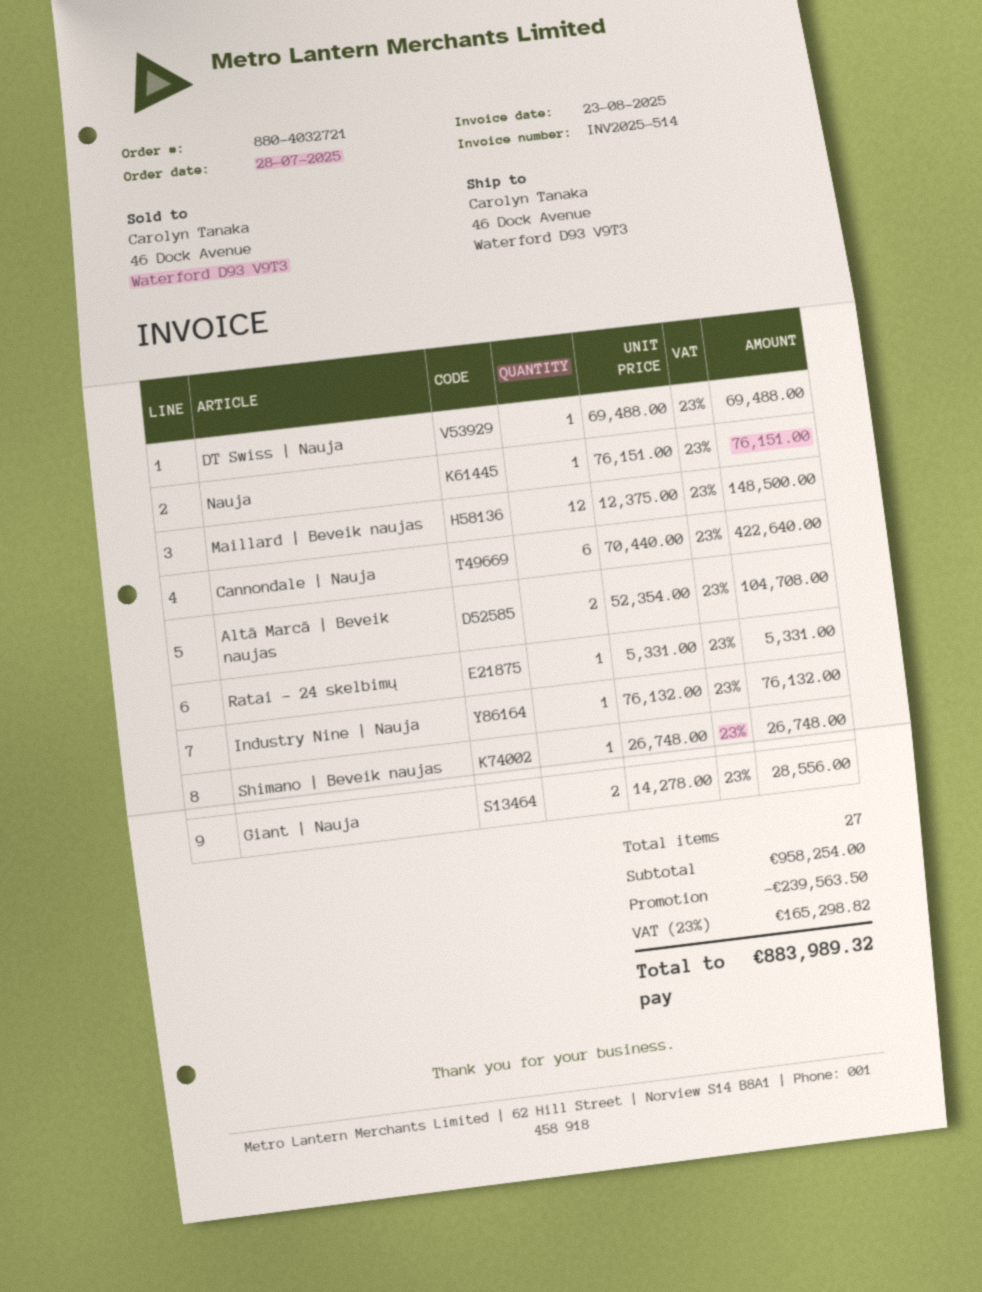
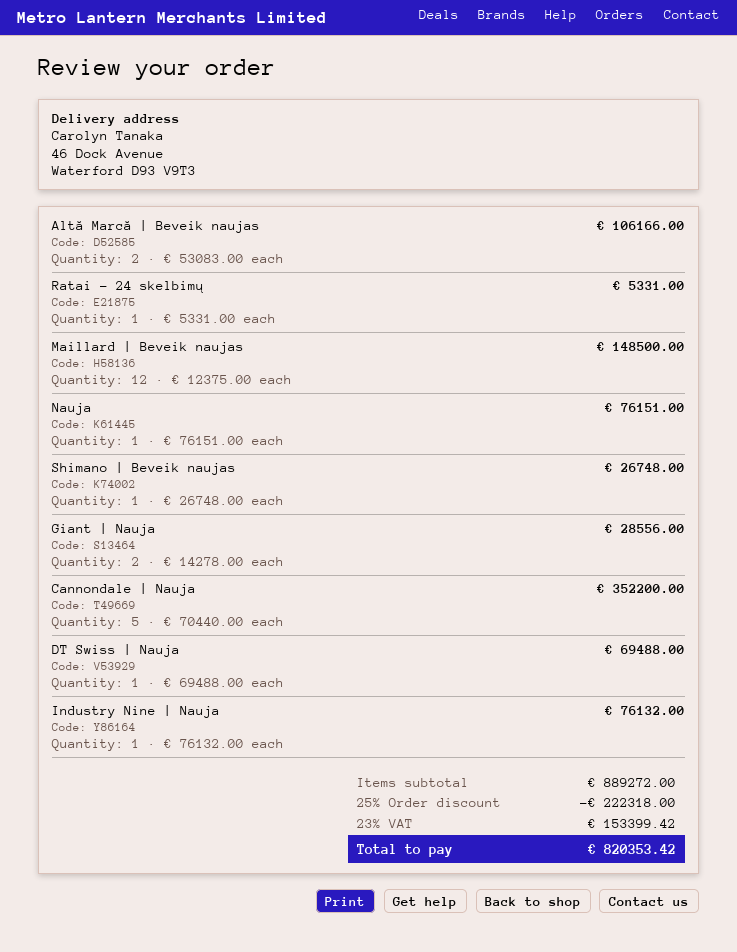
Cannondale | Nauja: 6 x 70440.00 = 422640.00 -> 5 x 70440.00 = 352200.00
Altă Marcă | Beveik naujas: 2 x 52354.00 = 104708.00 -> 2 x 53083.00 = 106166.00
subtotal: 958254.00 -> 889272.00
discount: 239563.50 -> 222318.00
tax: 23% = 165298.82 -> 23% = 153399.42
total: 883989.32 -> 820353.42

